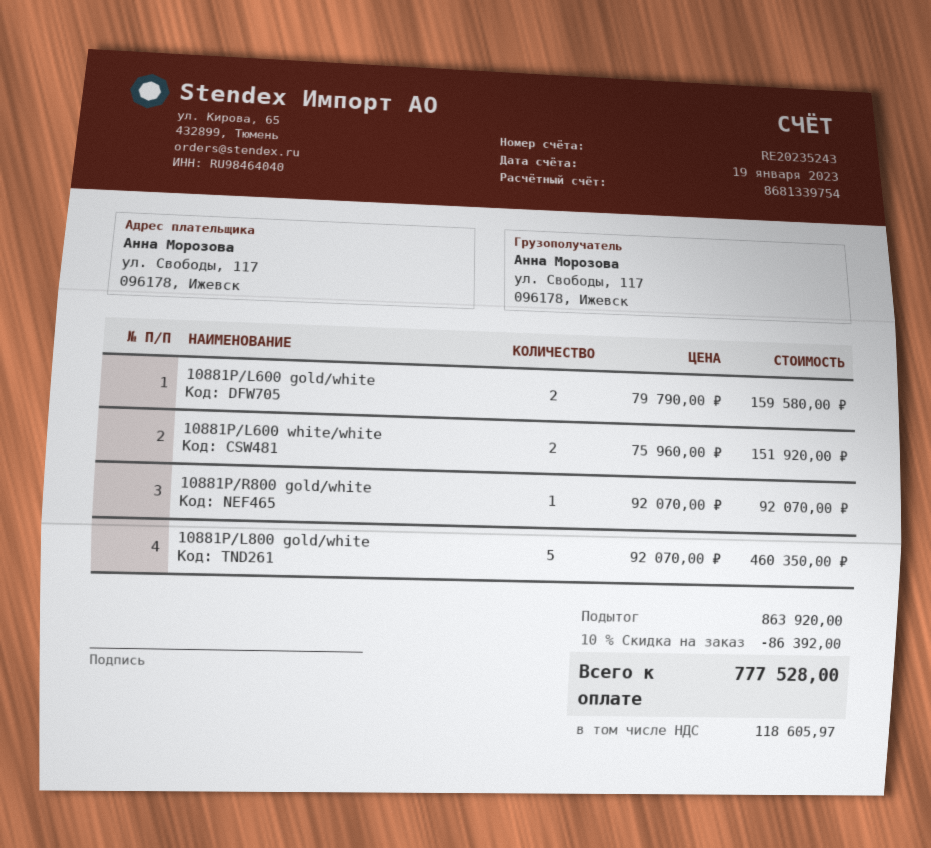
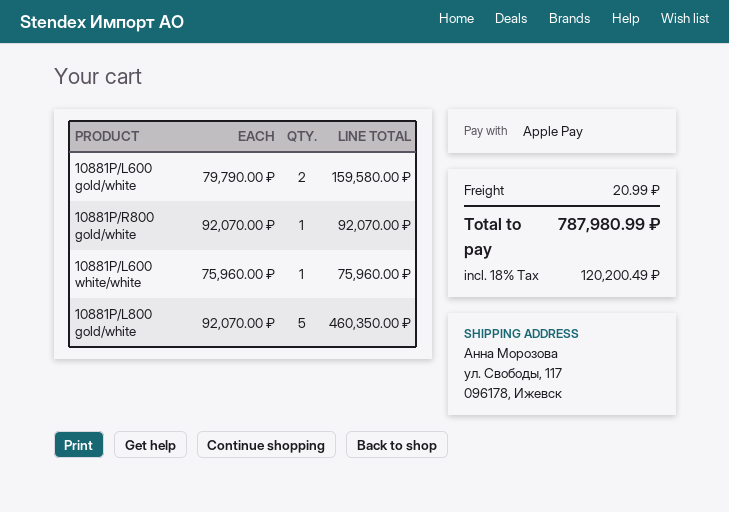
10881P/L600 white/white: 2 x 75960.00 = 151920.00 -> 1 x 75960.00 = 75960.00
discount: 10% = 86392.00 -> none
shipping: none -> 20.99
tax: 118605.97 -> 120200.49
total: 777528.00 -> 787980.99

